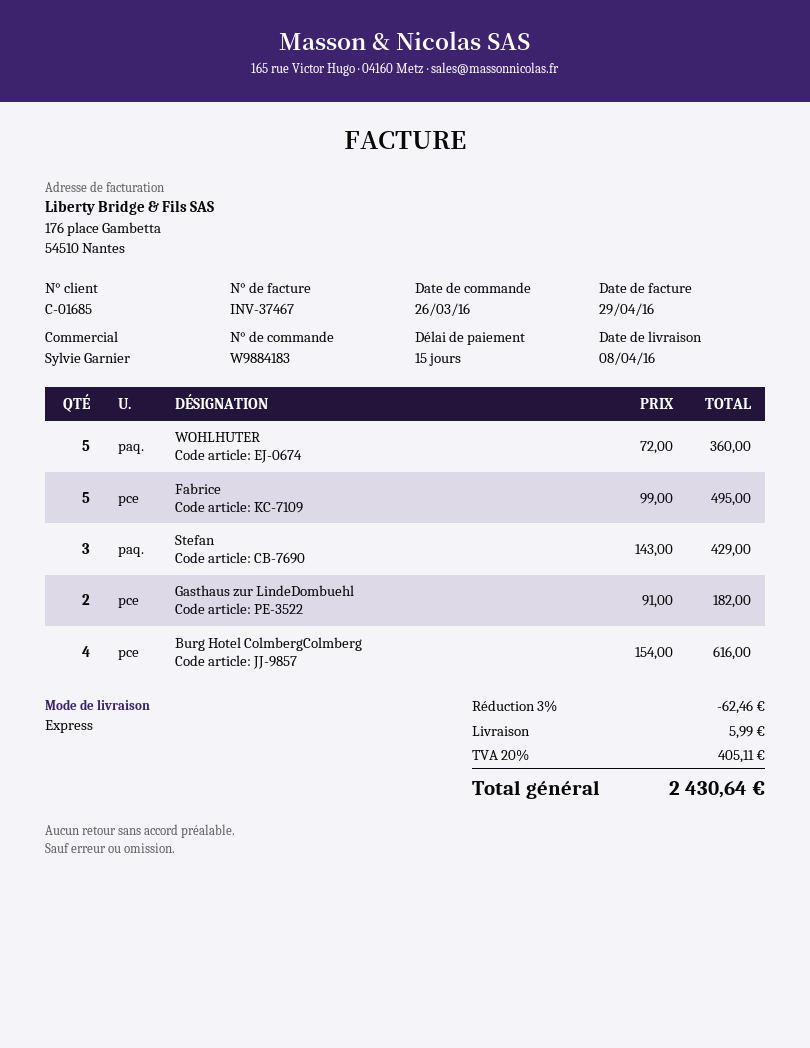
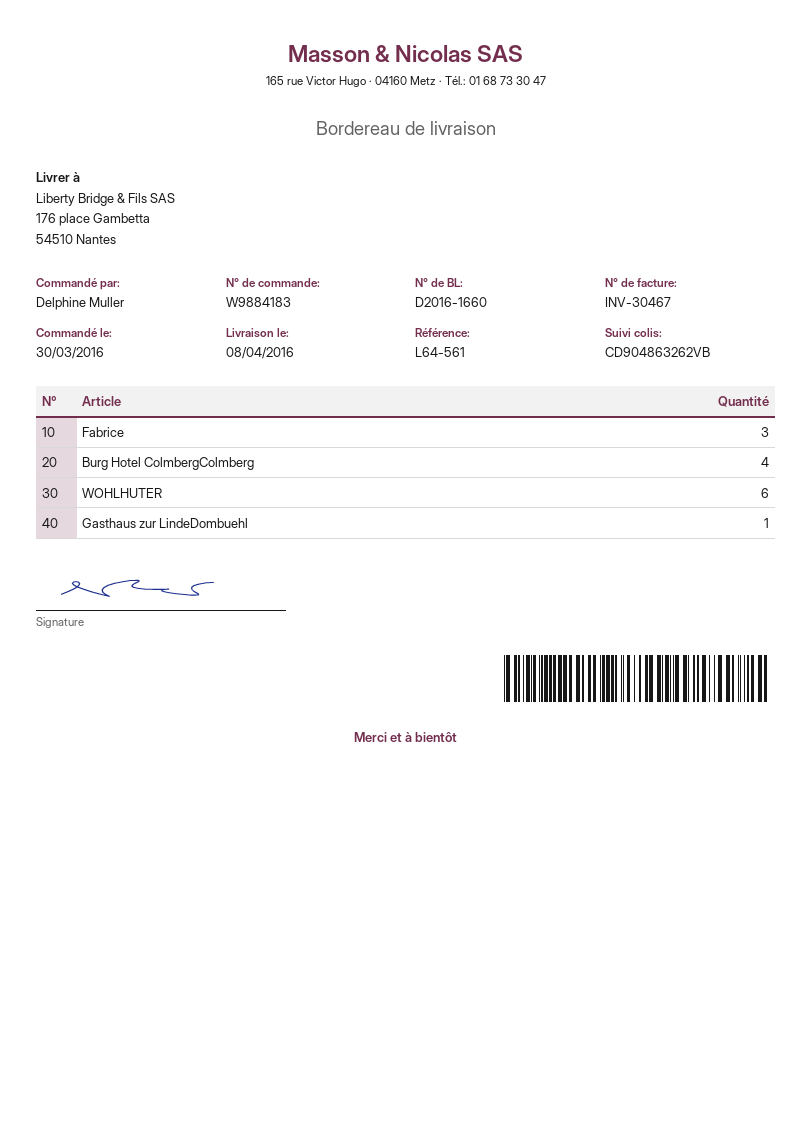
order date: 2016-03-26 -> 2016-03-30
invoice number: INV-37467 -> INV-30467
WOHLHUTER: 5 -> 6
Fabrice: 5 -> 3
Stefan: 3 -> none
Gasthaus zur LindeDombuehl: 2 -> 1

